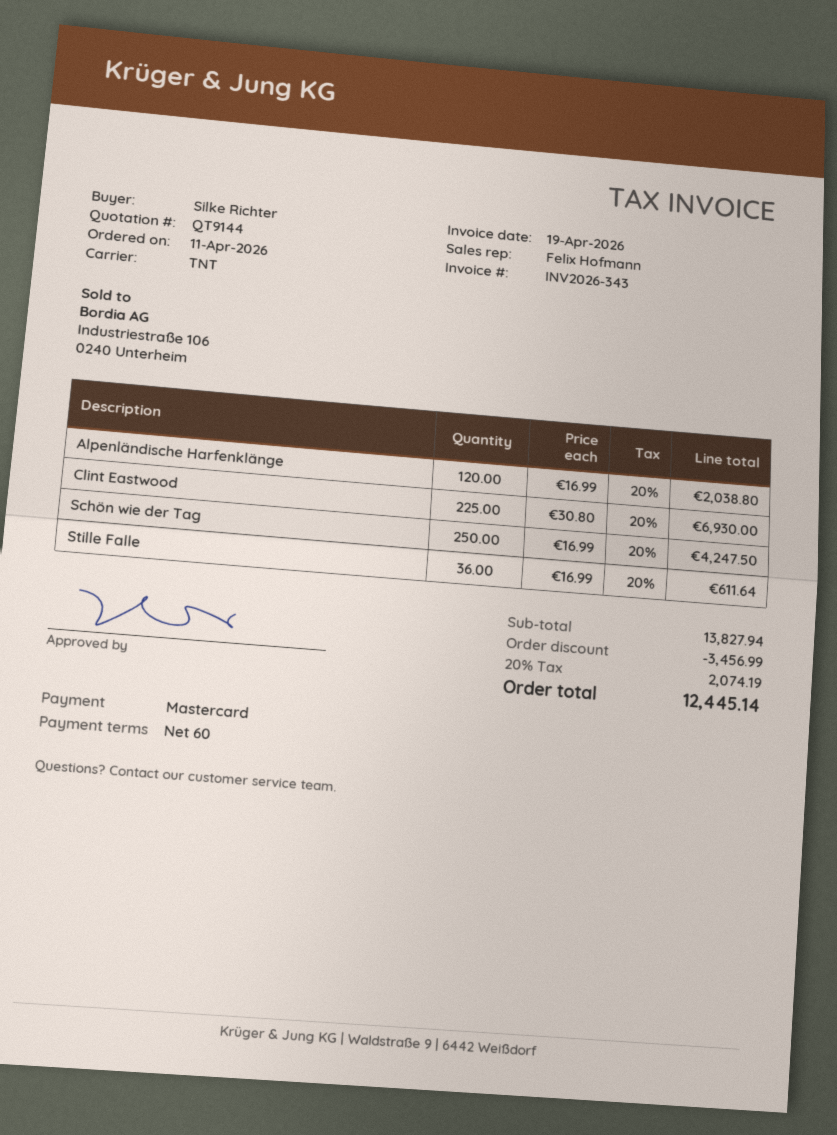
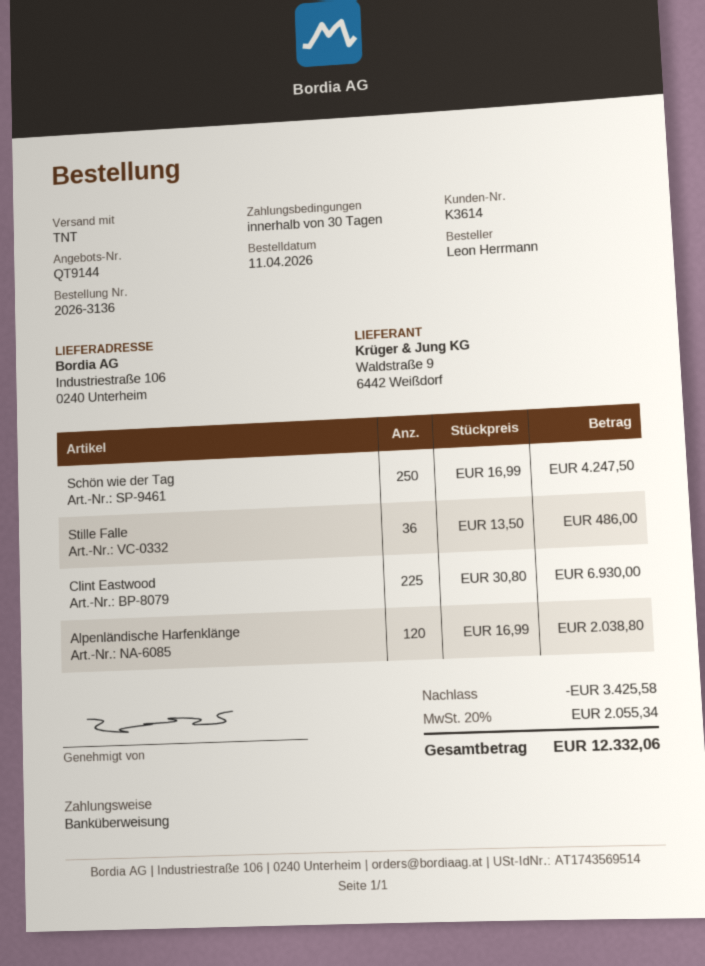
payment terms: 60 days -> 30 days
ordered by: Silke Richter -> Leon Herrmann
payment method: Mastercard -> bank transfer
Stille Falle: 36 x 16.99 = 611.64 -> 36 x 13.50 = 486.00
discount: 3456.99 -> 3425.58
tax: 20% = 2074.19 -> 20% = 2055.34
total: 12445.14 -> 12332.06

